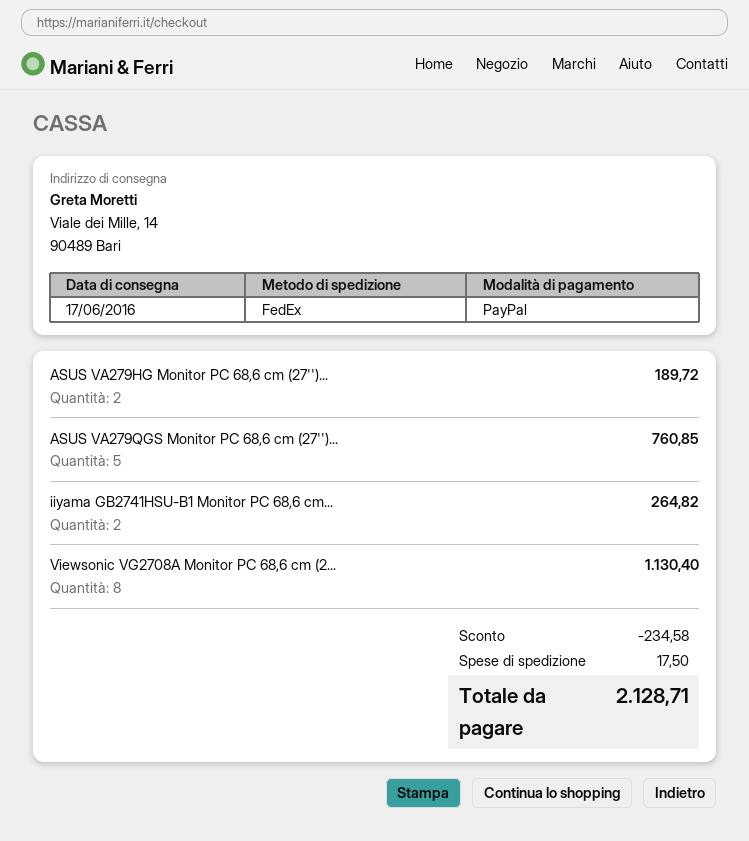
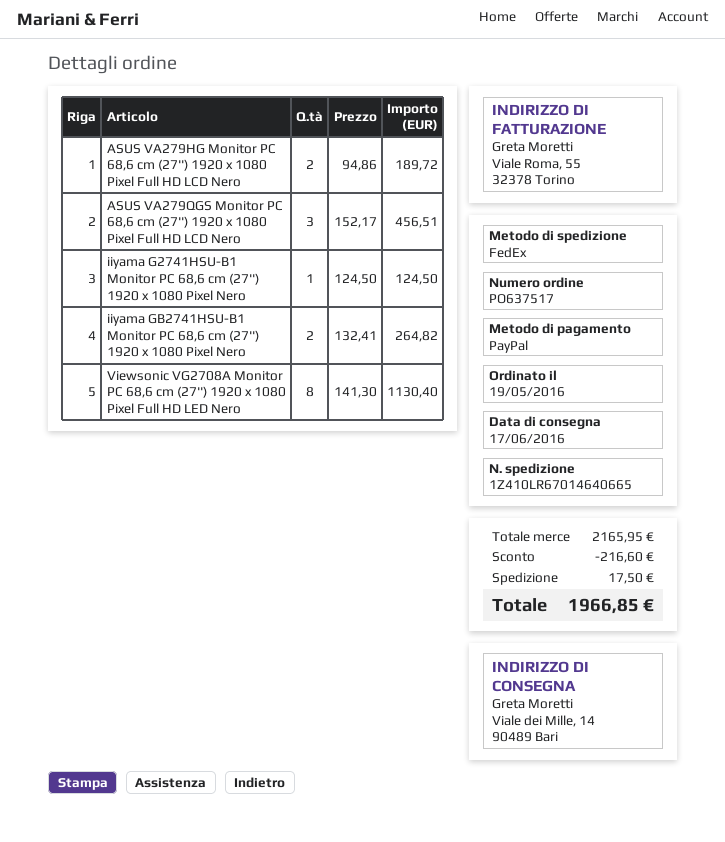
ASUS VA279QGS Monitor PC 68,6 cm (27'')...: 5 for 760.85 -> 3 for 456.51
iiyama G2741HSU-B1 Monitor PC 68,6 cm (27'') 1920 x 1080 Pixel Nero: none -> 1 for 124.50
discount: 234.58 -> 216.60
total: 2128.71 -> 1966.85

